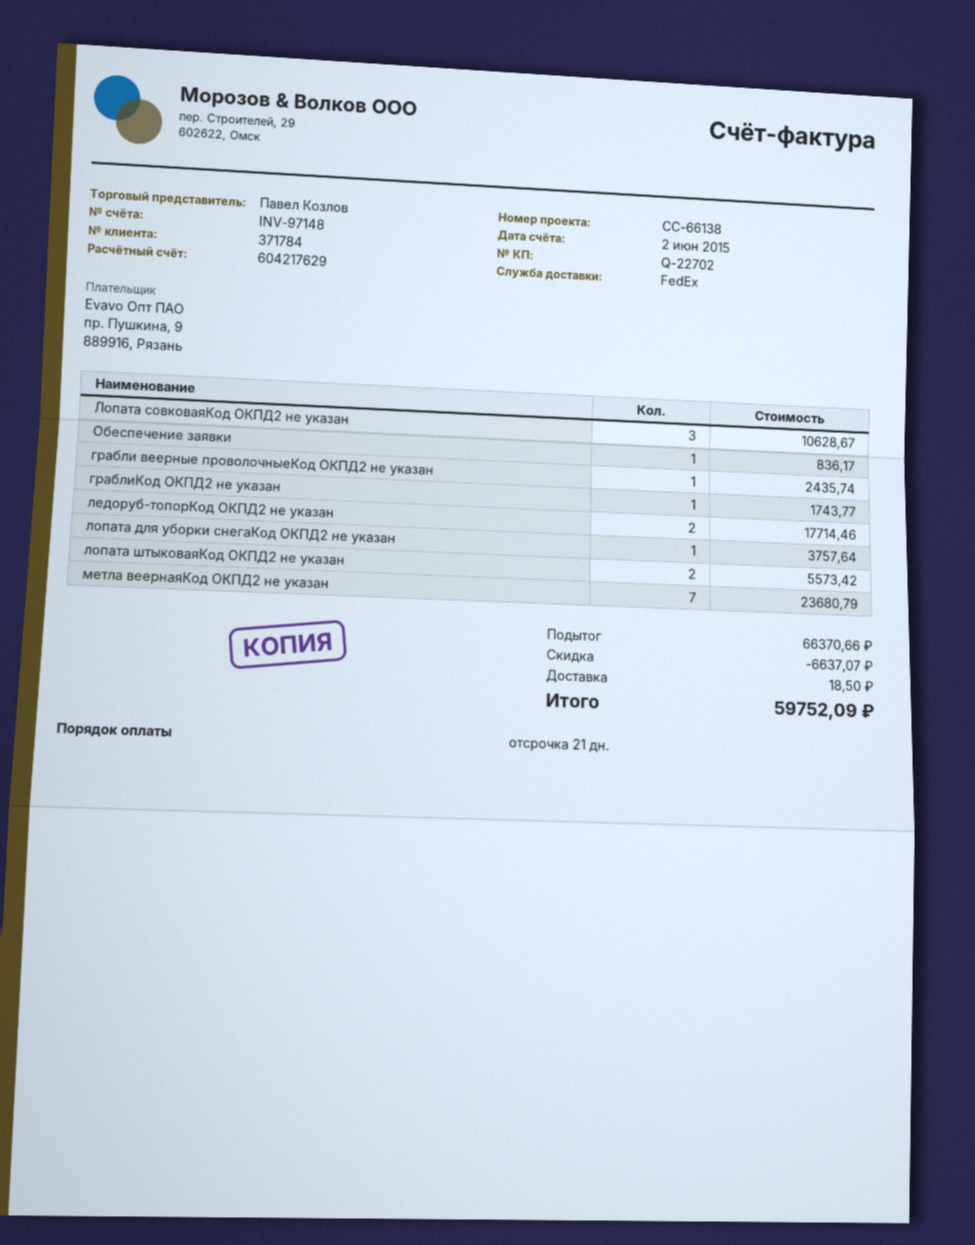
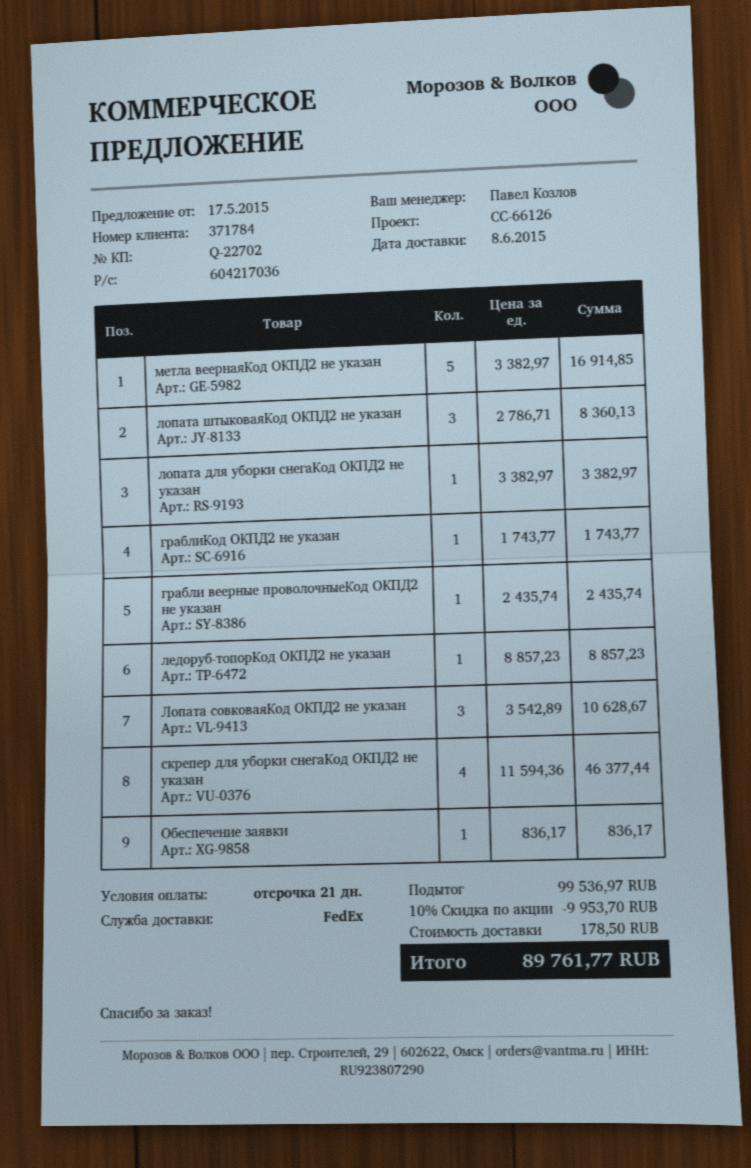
reference: CC-66138 -> CC-66126
bank account: 604217629 -> 604217036
ледоруб-топорКод ОКПД2 не указан: 2 for 17714.46 -> 1 for 8857.23
лопата для уборки снегаКод ОКПД2 не указан: 1 for 3757.64 -> 1 for 3382.97
лопата штыковаяКод ОКПД2 не указан: 2 for 5573.42 -> 3 for 8360.13
метла веернаяКод ОКПД2 не указан: 7 for 23680.79 -> 5 for 16914.85
скрепер для уборки снегаКод ОКПД2 не указан: none -> 4 for 46377.44
subtotal: 66370.66 -> 99536.97
discount: 6637.07 -> 9953.70
shipping: 18.50 -> 178.50
total: 59752.09 -> 89761.77

